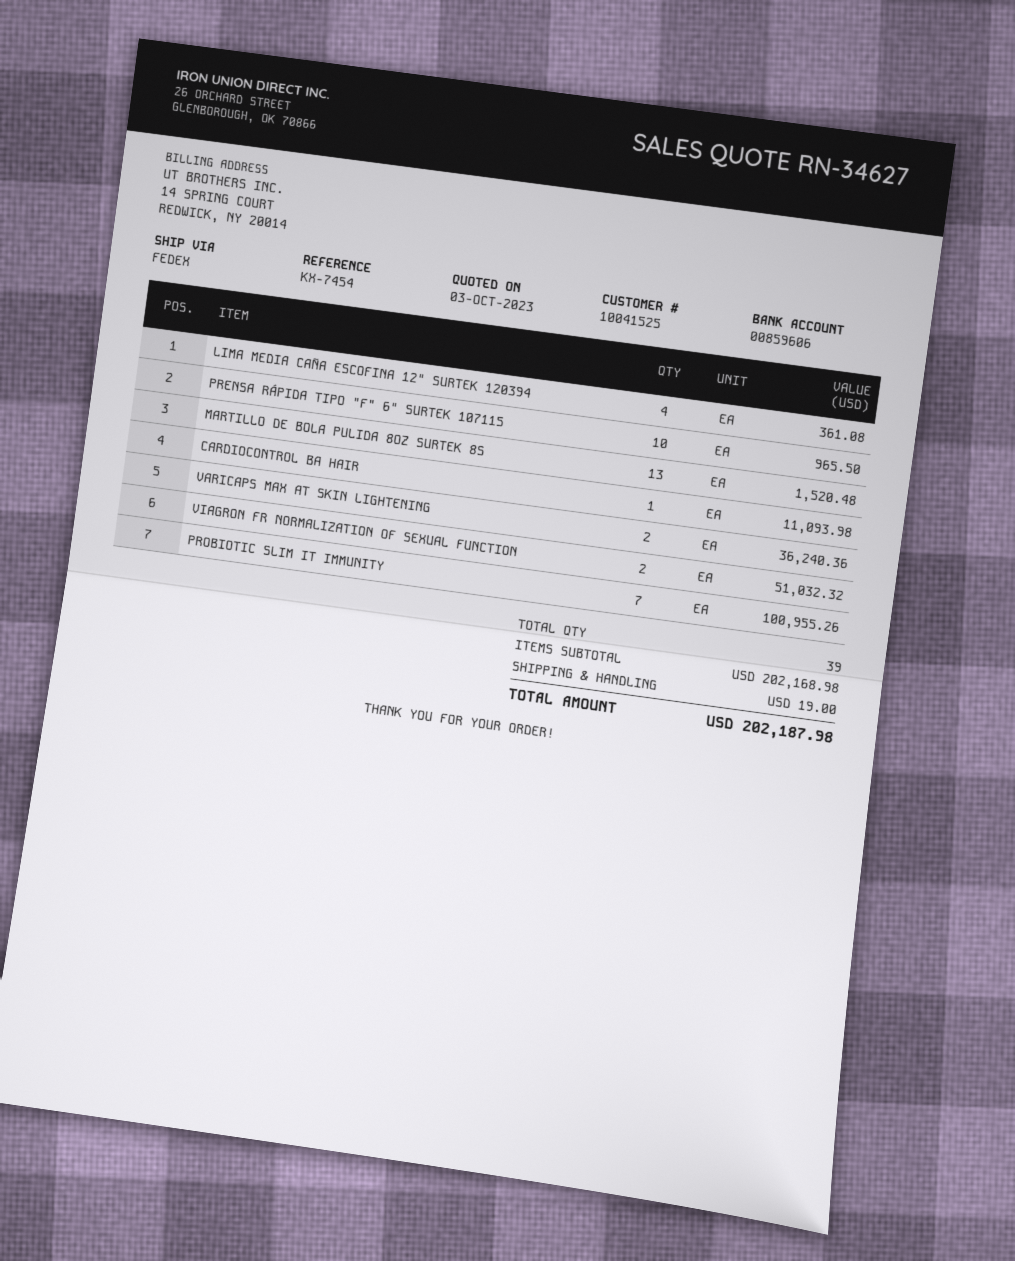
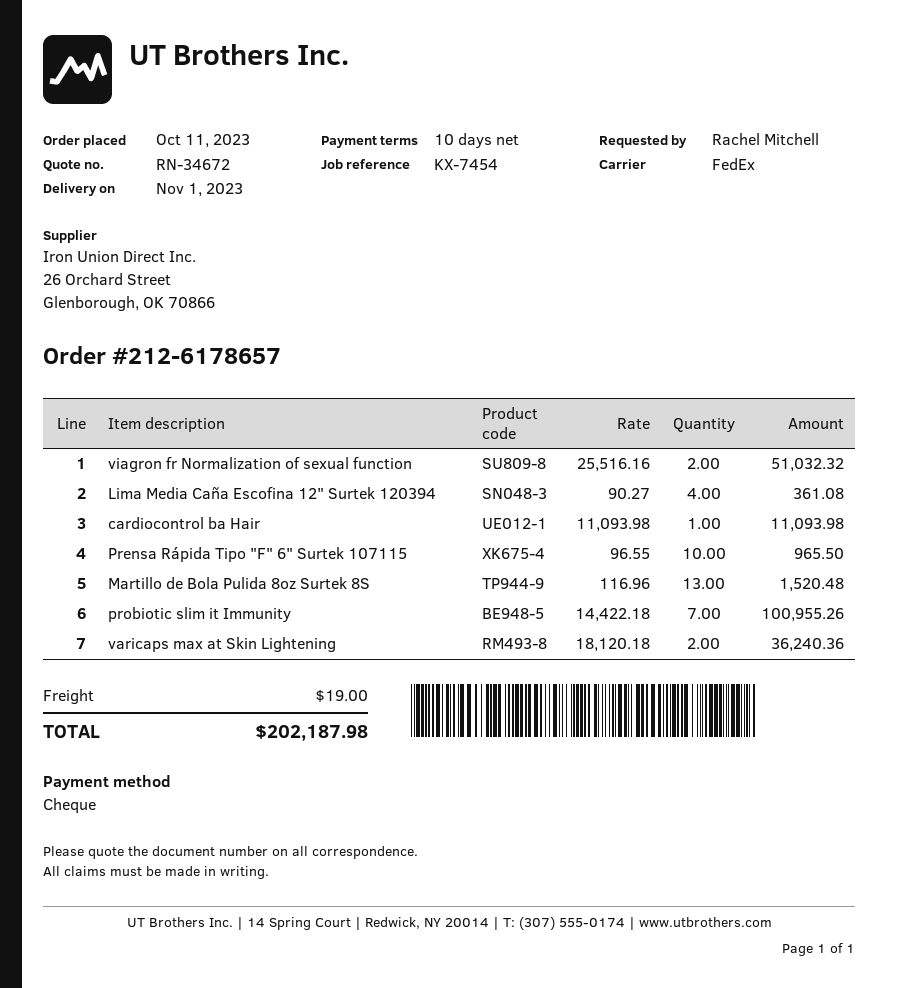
quote number: RN-34627 -> RN-34672

